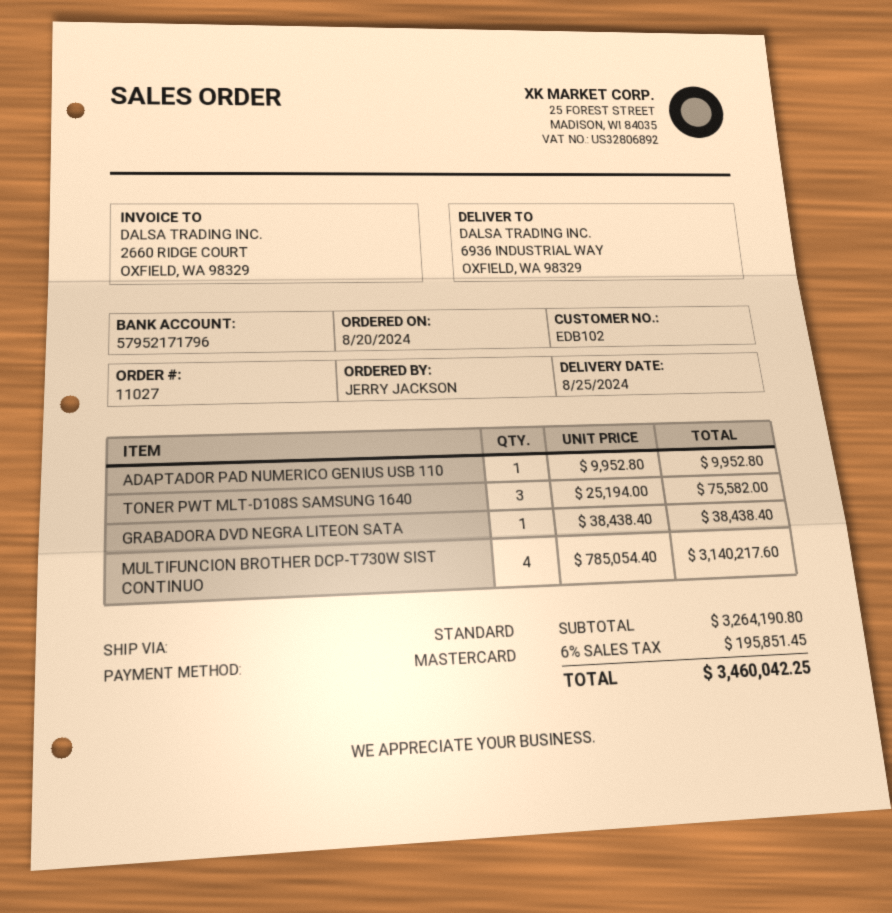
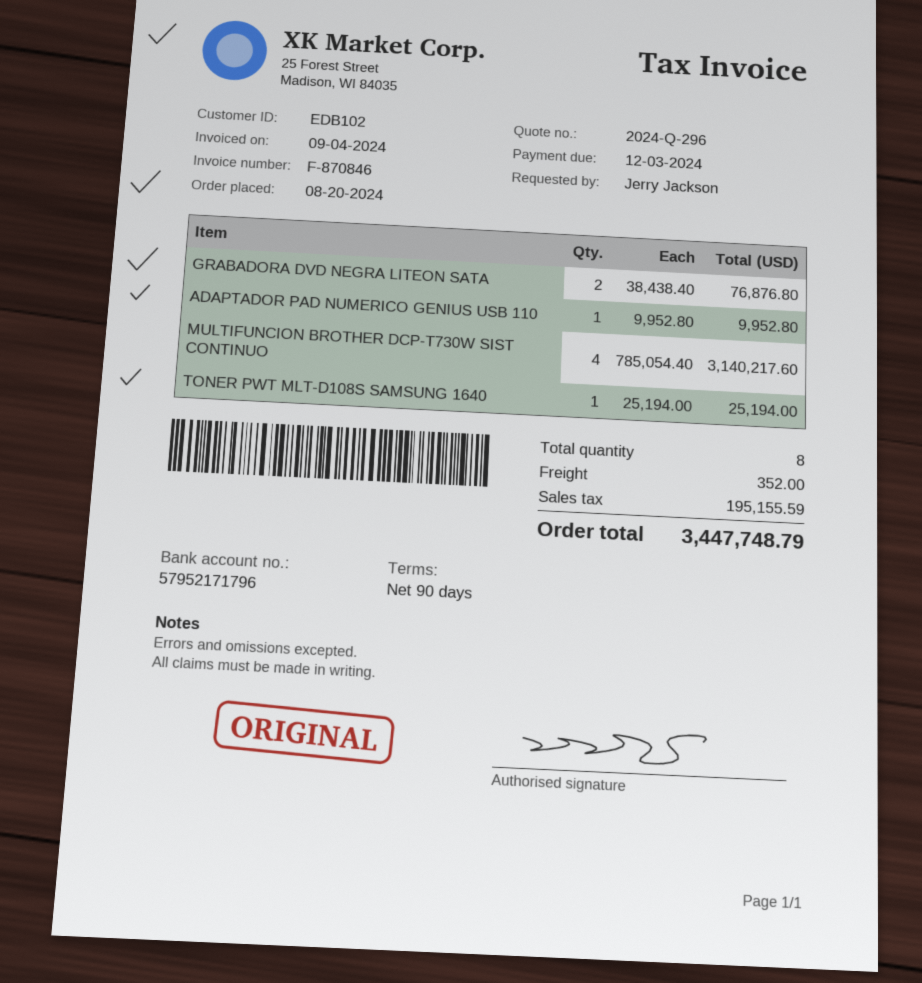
TONER PWT MLT-D108S SAMSUNG 1640: 3 x 25194.00 = 75582.00 -> 1 x 25194.00 = 25194.00
GRABADORA DVD NEGRA LITEON SATA: 1 x 38438.40 = 38438.40 -> 2 x 38438.40 = 76876.80
shipping: none -> 352.00
tax: 195851.45 -> 195155.59
total: 3460042.25 -> 3447748.79

